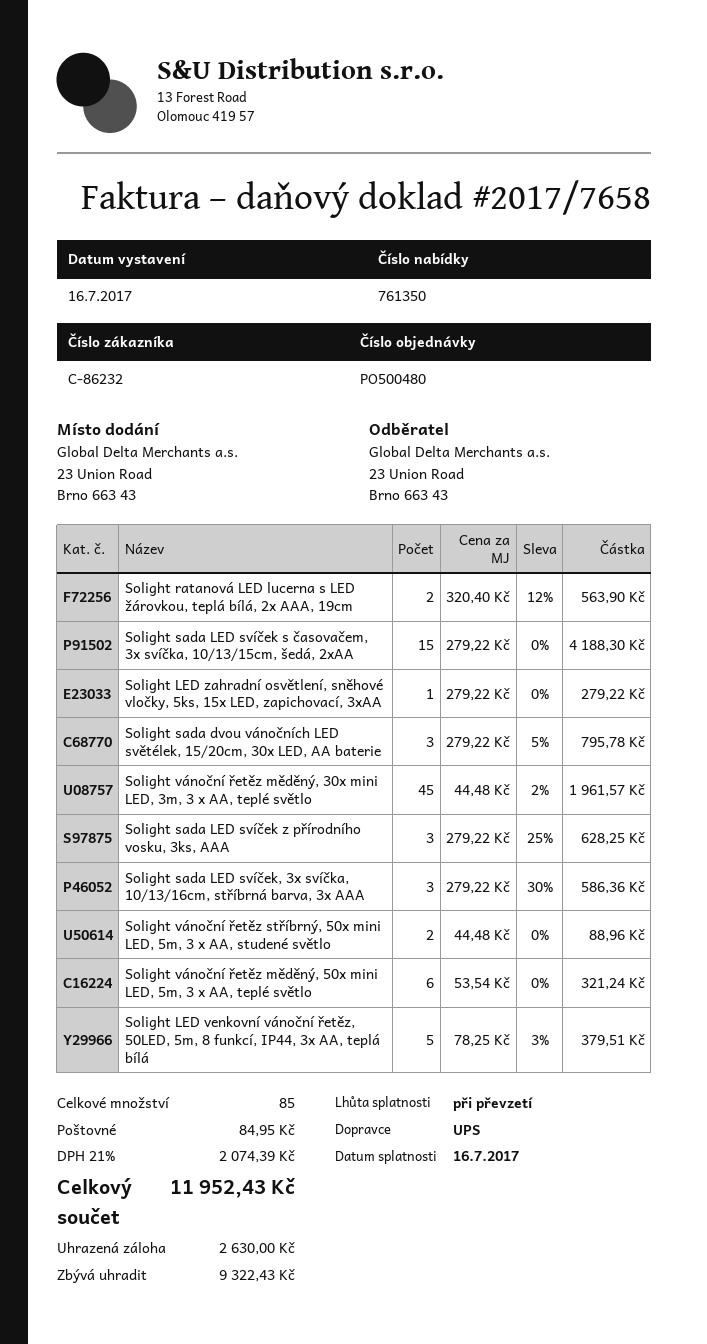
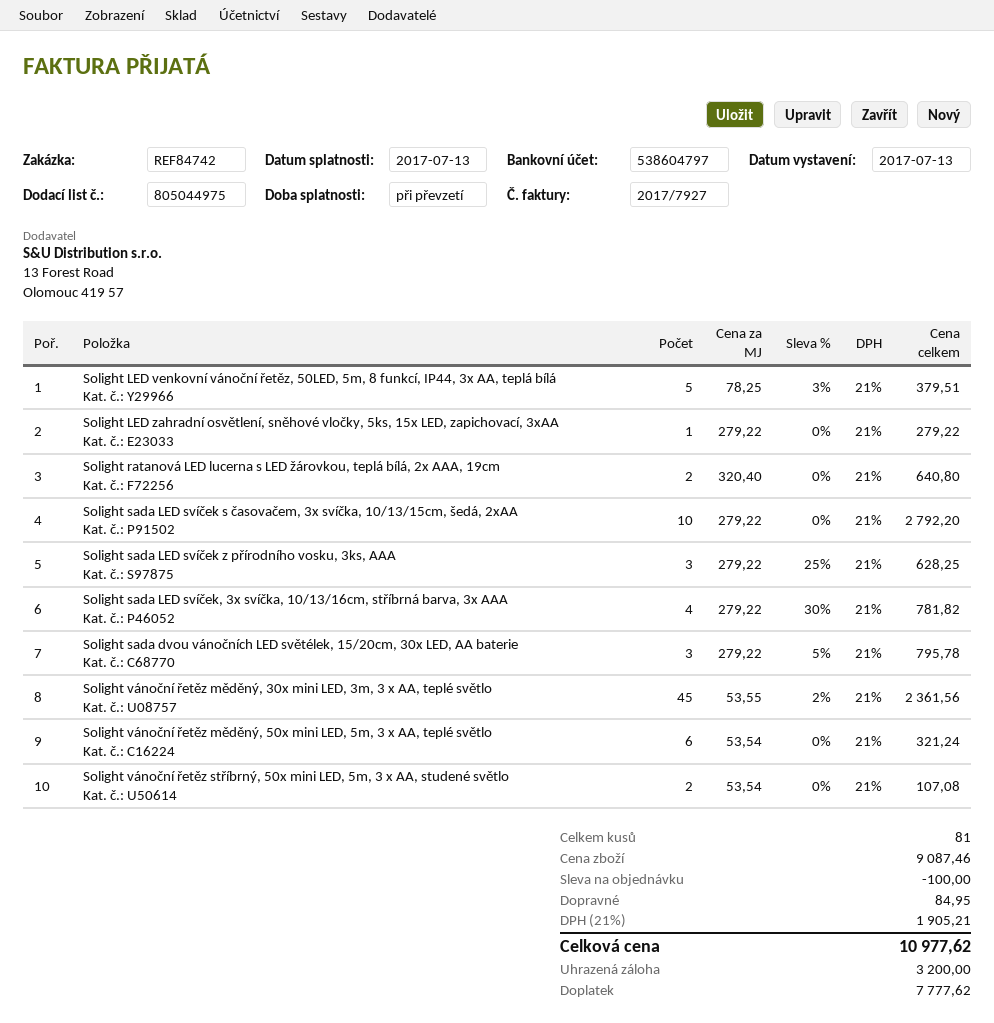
invoice number: 2017/7658 -> 2017/7927
invoice date: 2017-07-16 -> 2017-07-13
due date: 2017-07-16 -> 2017-07-13
Solight ratanová LED lucerna s LED žárovkou, teplá bílá, 2x AAA, 19cm: 2 x 320.40 - 12% = 563.90 -> 2 x 320.40 = 640.80
Solight sada LED svíček s časovačem, 3x svíčka, 10/13/15cm, šedá, 2xAA: 15 x 279.22 = 4188.30 -> 10 x 279.22 = 2792.20
Solight vánoční řetěz měděný, 30x mini LED, 3m, 3 x AA, teplé světlo: 45 x 44.48 - 2% = 1961.57 -> 45 x 53.55 - 2% = 2361.56
Solight sada LED svíček, 3x svíčka, 10/13/16cm, stříbrná barva, 3x AAA: 3 x 279.22 - 30% = 586.36 -> 4 x 279.22 - 30% = 781.82
Solight vánoční řetěz stříbrný, 50x mini LED, 5m, 3 x AA, studené světlo: 2 x 44.48 = 88.96 -> 2 x 53.54 = 107.08
total quantity: 85 -> 81
discount: none -> 100.00
tax: 21% = 2074.39 -> 21% = 1905.21
total: 11952.43 -> 10977.62
deposit: 2630.00 -> 3200.00
balance: 9322.43 -> 7777.62

